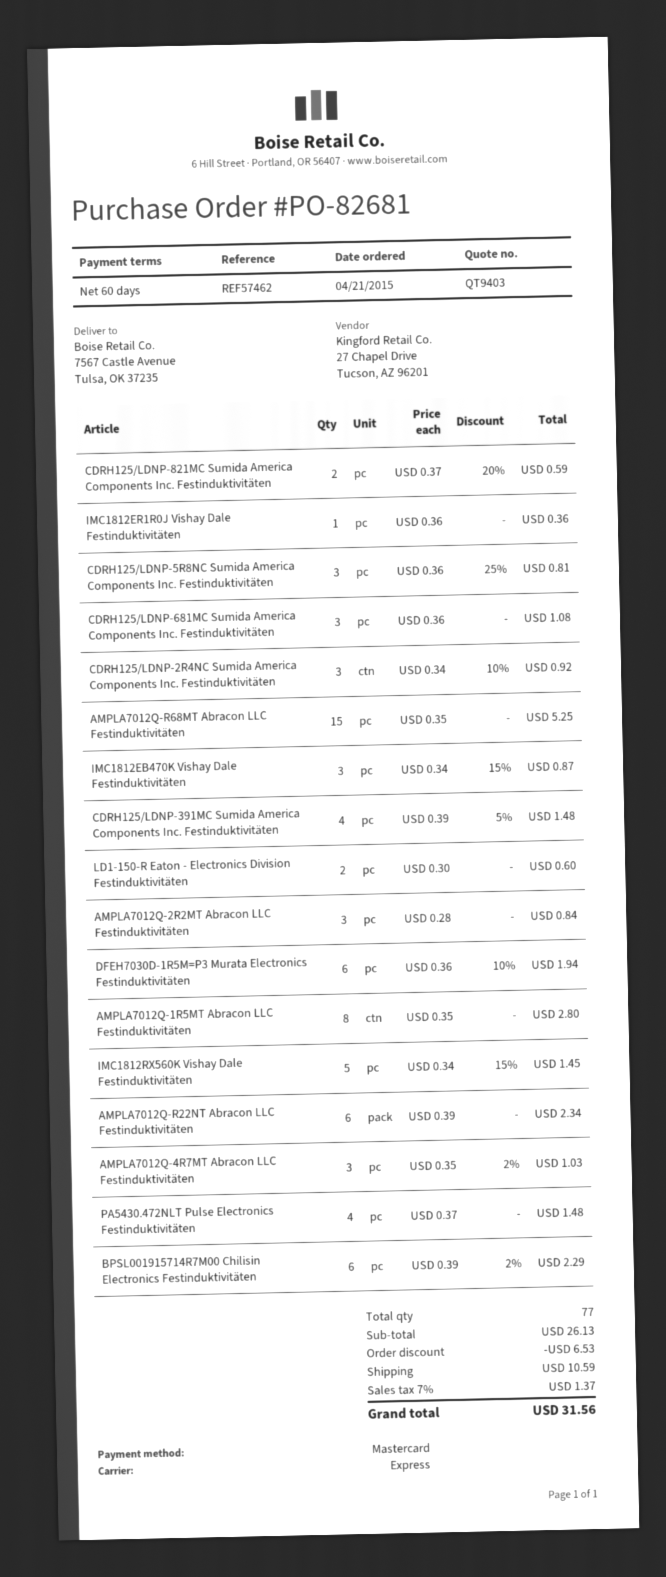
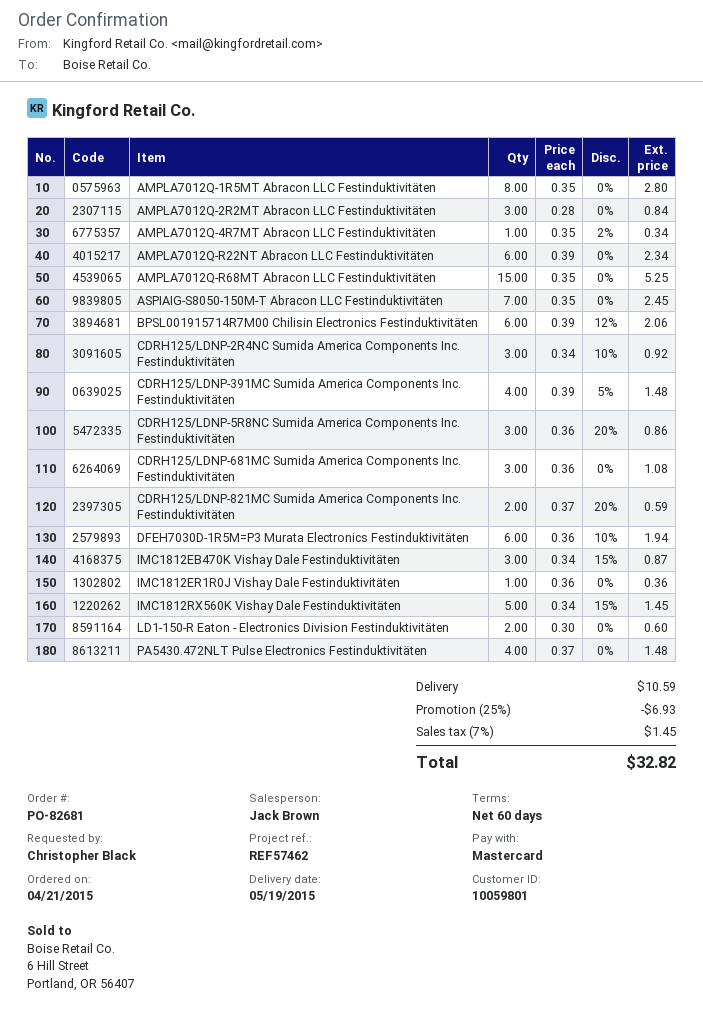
CDRH125/LDNP-5R8NC Sumida America Components Inc. Festinduktivitäten: 3 x 0.36 - 25% = 0.81 -> 3 x 0.36 - 20% = 0.86
AMPLA7012Q-4R7MT Abracon LLC Festinduktivitäten: 3 x 0.35 - 2% = 1.03 -> 1 x 0.35 - 2% = 0.34
BPSL001915714R7M00 Chilisin Electronics Festinduktivitäten: 6 x 0.39 - 2% = 2.29 -> 6 x 0.39 - 12% = 2.06
ASPIAIG-S8050-150M-T Abracon LLC Festinduktivitäten: none -> 7 x 0.35 = 2.45
discount: 6.53 -> 6.93
tax: 7% = 1.37 -> 7% = 1.45
total: 31.56 -> 32.82

